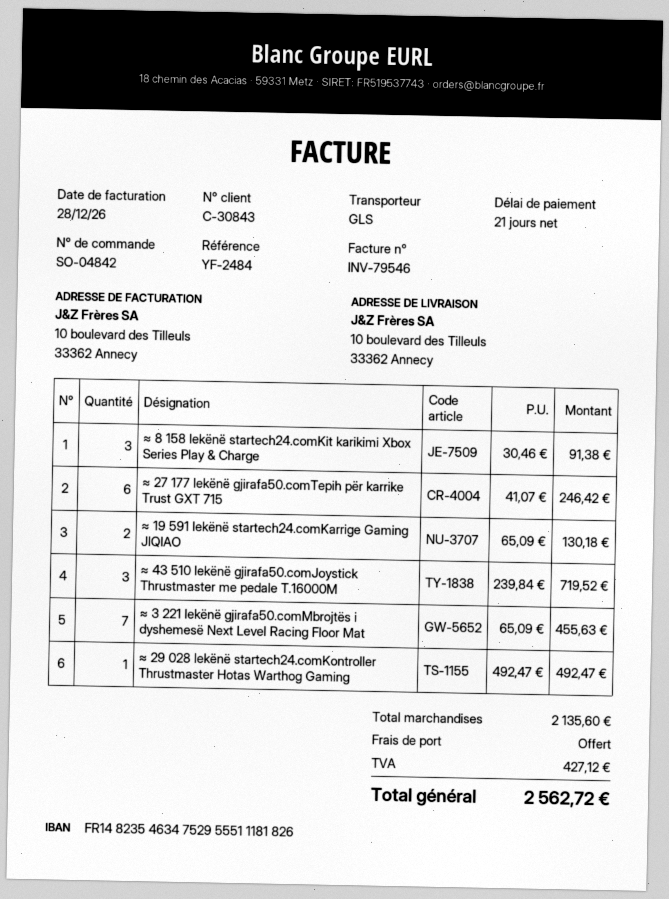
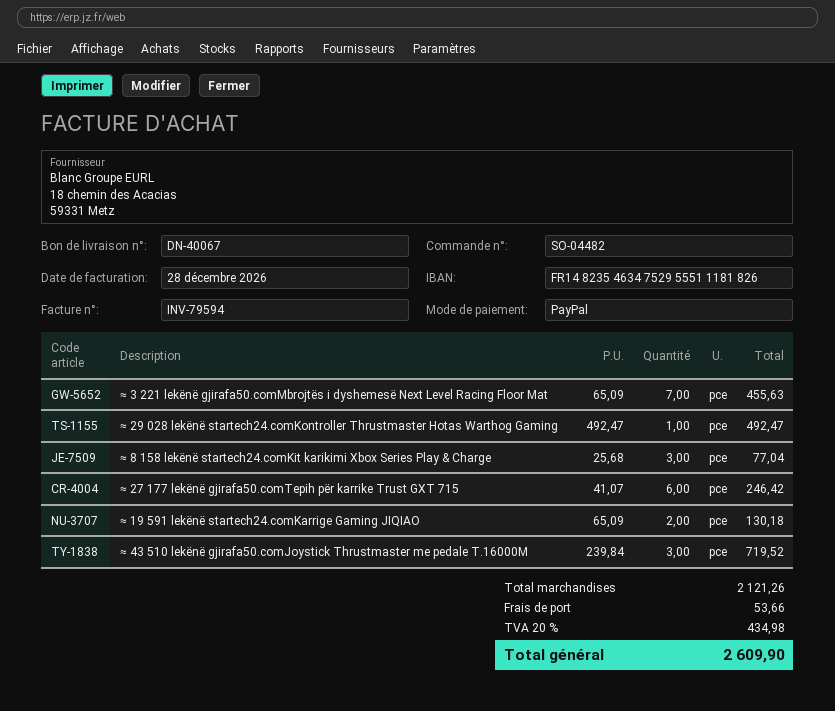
order number: SO-04842 -> SO-04482
invoice number: INV-79546 -> INV-79594
≈ 8 158 lekënë startech24.comKit karikimi Xbox Series Play & Charge: 3 x 30.46 = 91.38 -> 3 x 25.68 = 77.04
subtotal: 2135.60 -> 2121.26
shipping: 0.00 -> 53.66
tax: 427.12 -> 434.98
total: 2562.72 -> 2609.90

